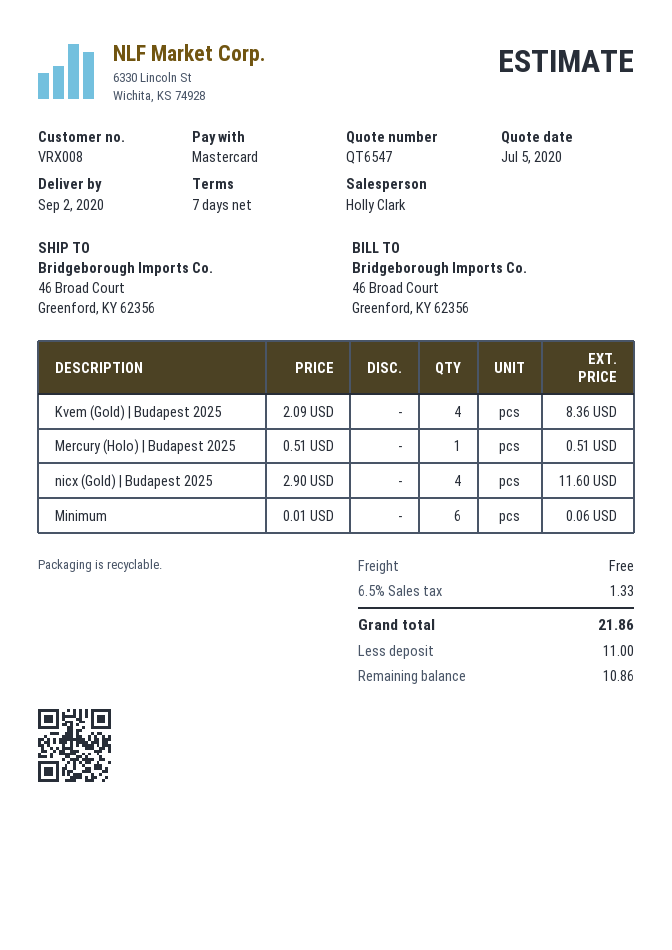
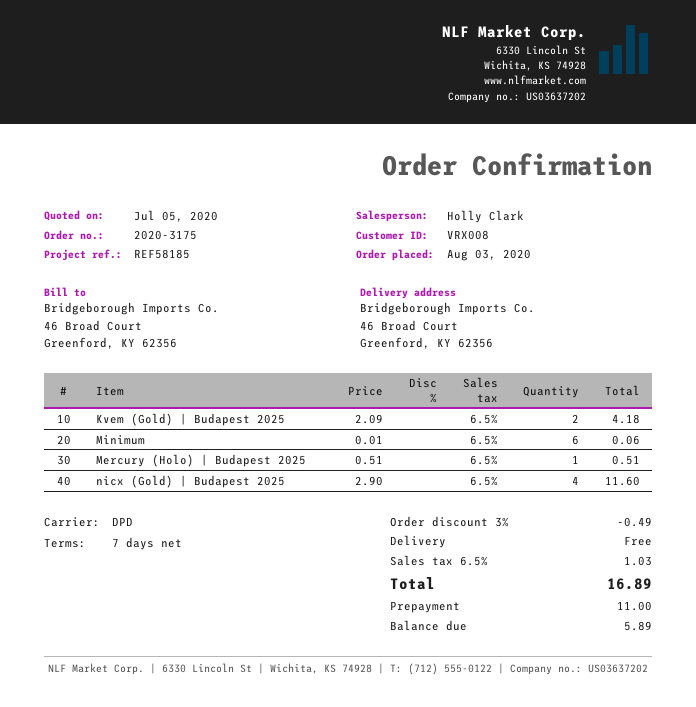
Kvem (Gold) | Budapest 2025: 4 x 2.09 = 8.36 -> 2 x 2.09 = 4.18
discount: none -> 3% = 0.49
tax: 6.5% = 1.33 -> 6.5% = 1.03
total: 21.86 -> 16.89
balance: 10.86 -> 5.89

